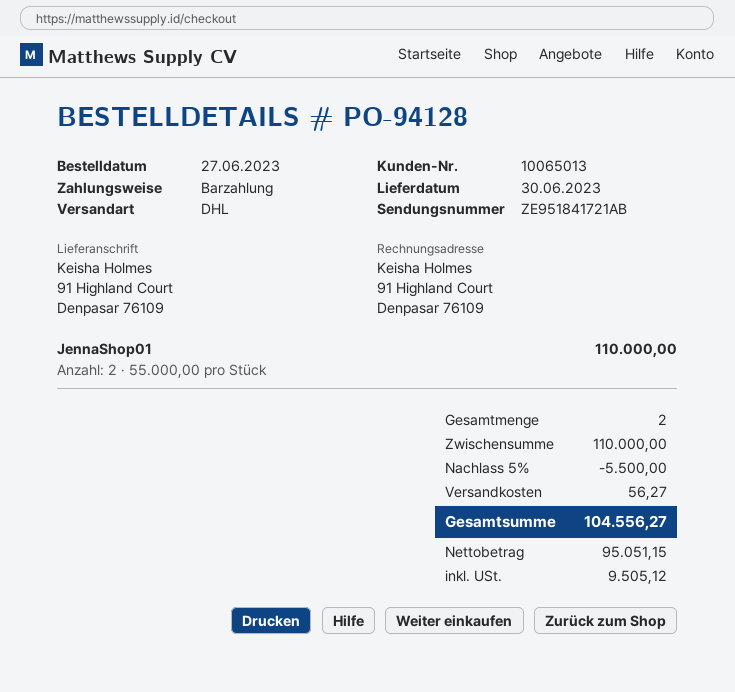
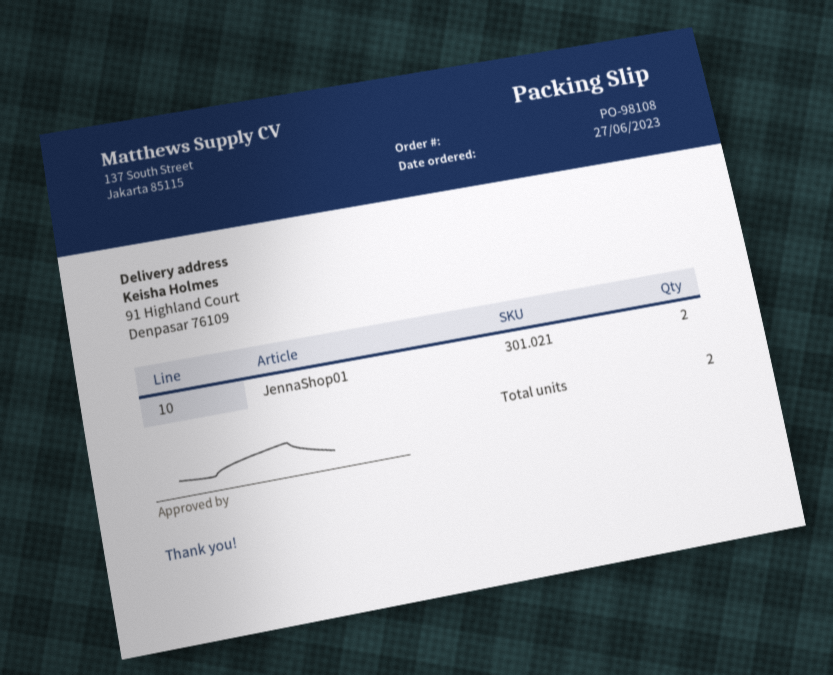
order number: PO-94128 -> PO-98108

